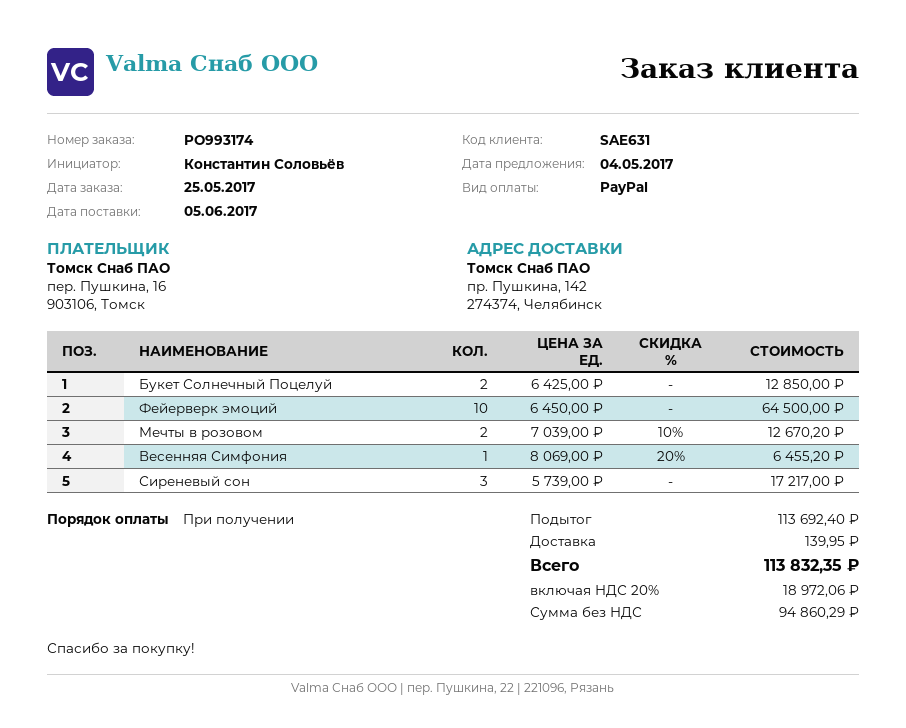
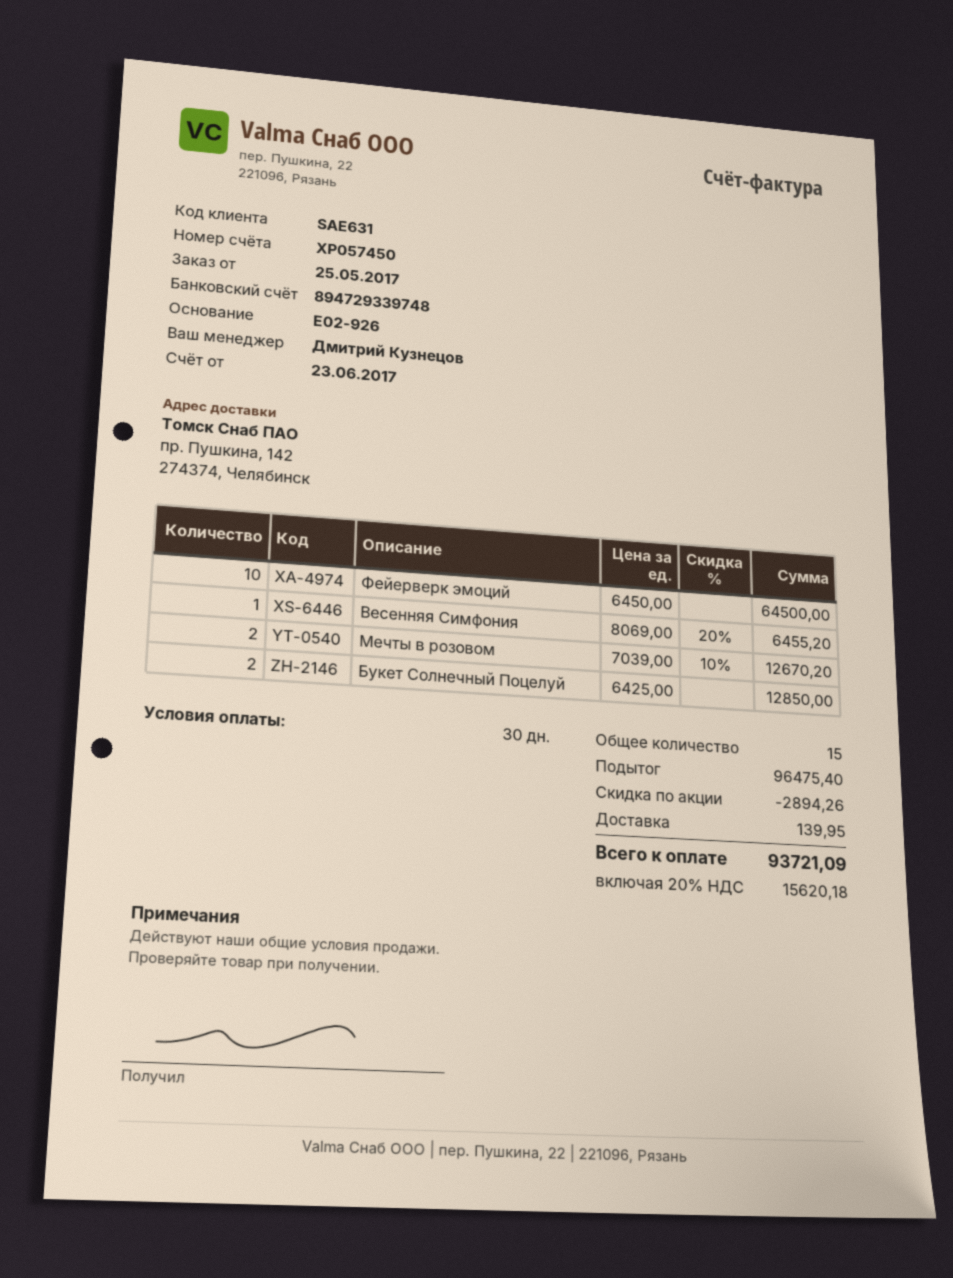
payment terms: on receipt -> 30 days
Сиреневый сон: 3 x 5739.00 = 17217.00 -> none
subtotal: 113692.40 -> 96475.40
discount: none -> 2894.26
tax: 20% = 18972.06 -> 20% = 15620.18
total: 113832.35 -> 93721.09

